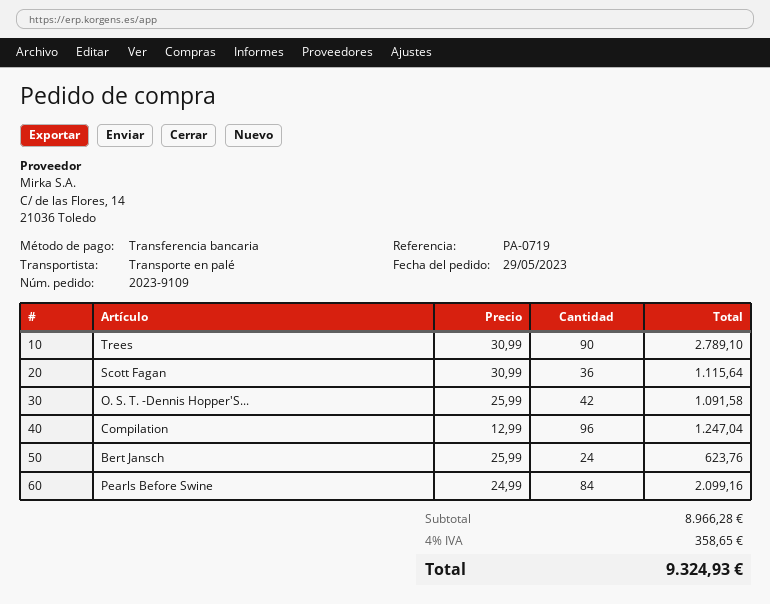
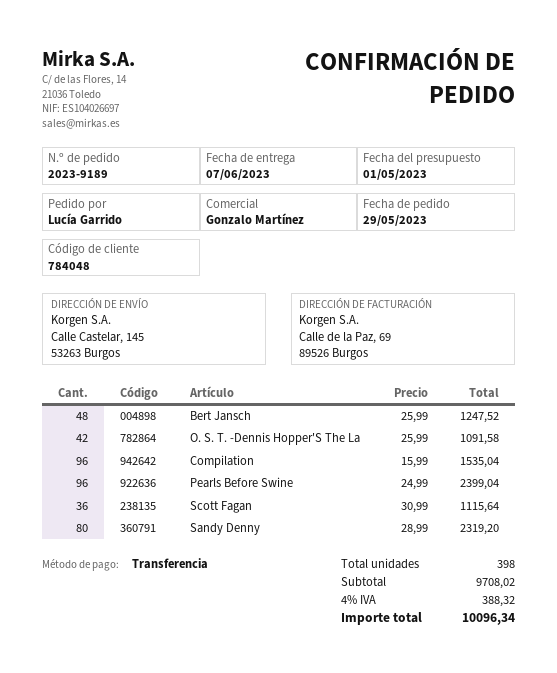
order number: 2023-9109 -> 2023-9189
Trees: 90 x 30.99 = 2789.10 -> none
Compilation: 96 x 12.99 = 1247.04 -> 96 x 15.99 = 1535.04
Bert Jansch: 24 x 25.99 = 623.76 -> 48 x 25.99 = 1247.52
Pearls Before Swine: 84 x 24.99 = 2099.16 -> 96 x 24.99 = 2399.04
Sandy Denny: none -> 80 x 28.99 = 2319.20
subtotal: 8966.28 -> 9708.02
tax: 4% = 358.65 -> 4% = 388.32
total: 9324.93 -> 10096.34

